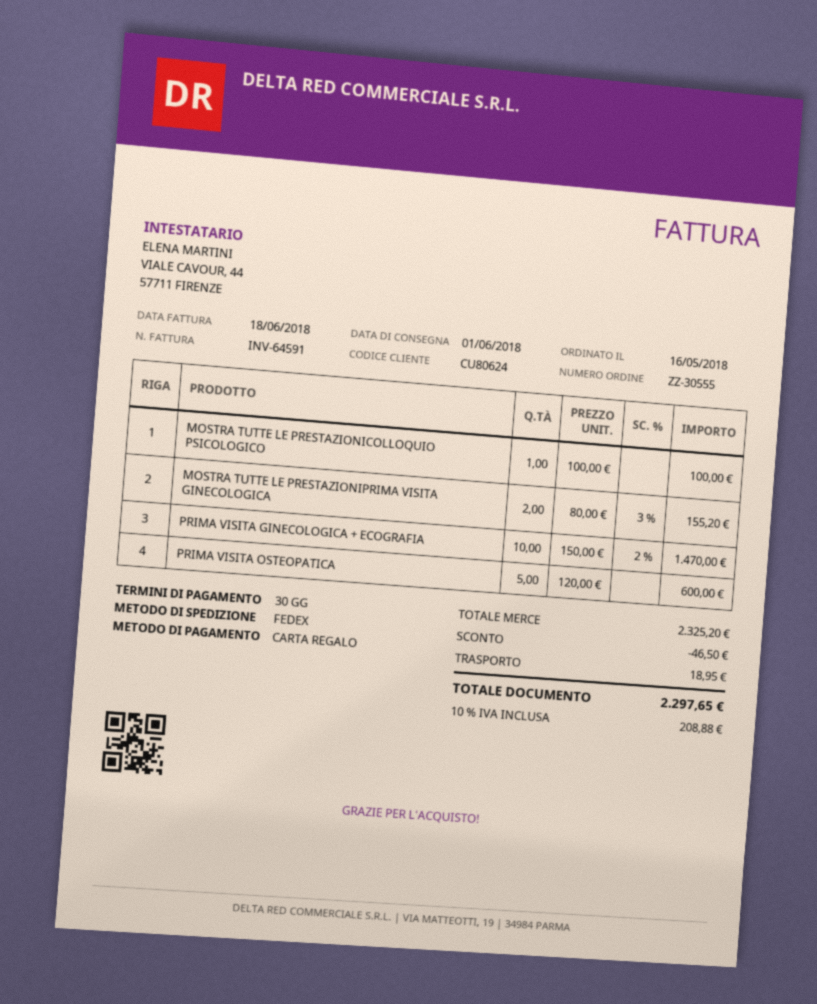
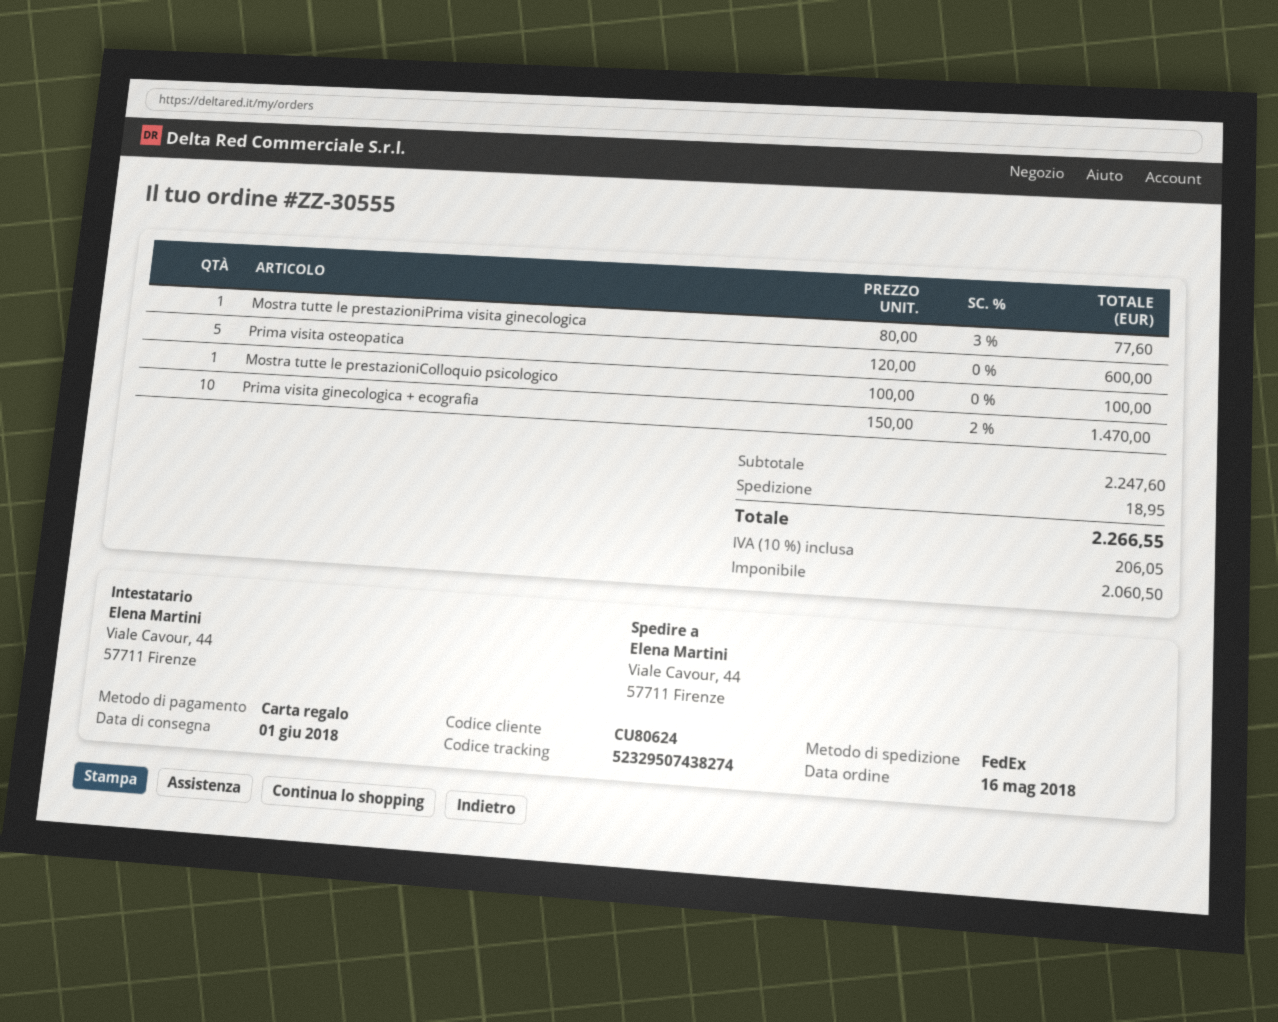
MOSTRA TUTTE LE PRESTAZIONIPRIMA VISITA GINECOLOGICA: 2 x 80.00 - 3% = 155.20 -> 1 x 80.00 - 3% = 77.60
subtotal: 2325.20 -> 2247.60
discount: 46.50 -> none
tax: 10% = 208.88 -> 10% = 206.05
total: 2297.65 -> 2266.55

